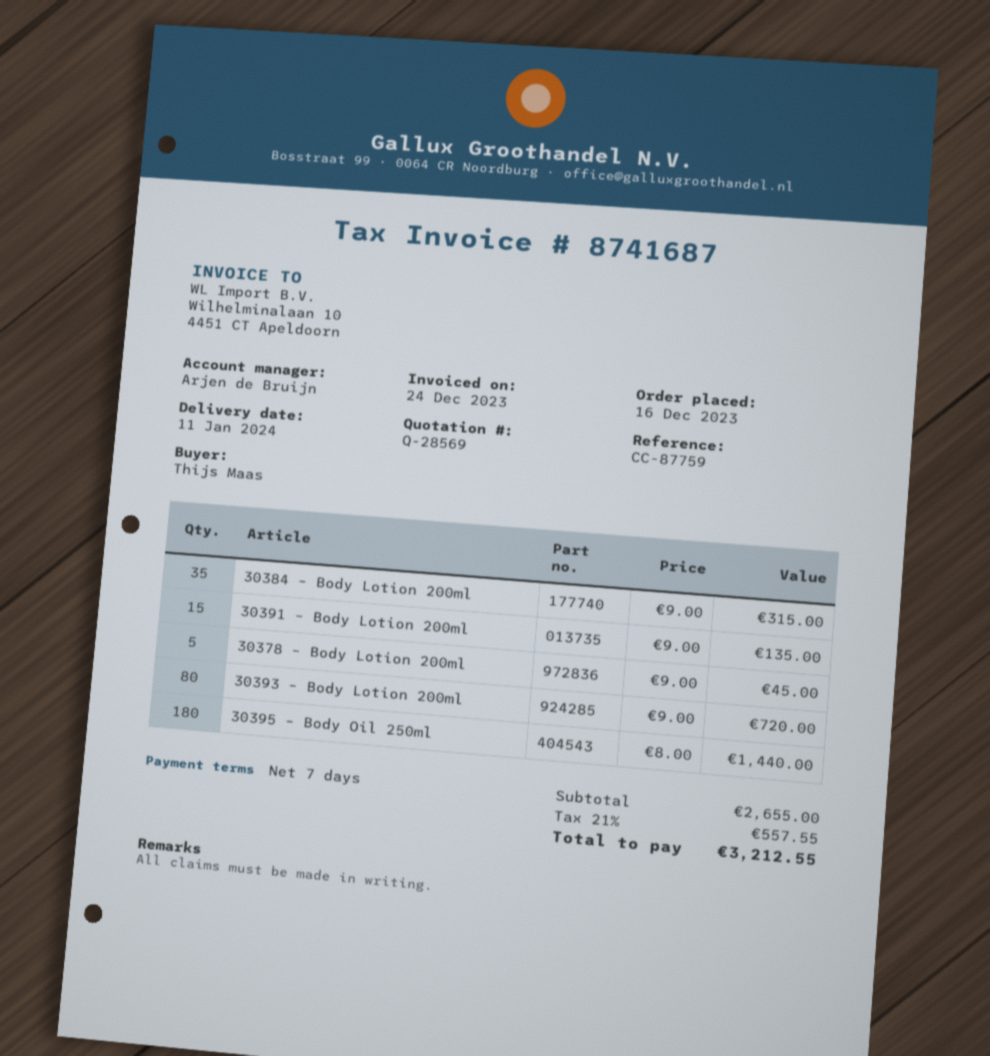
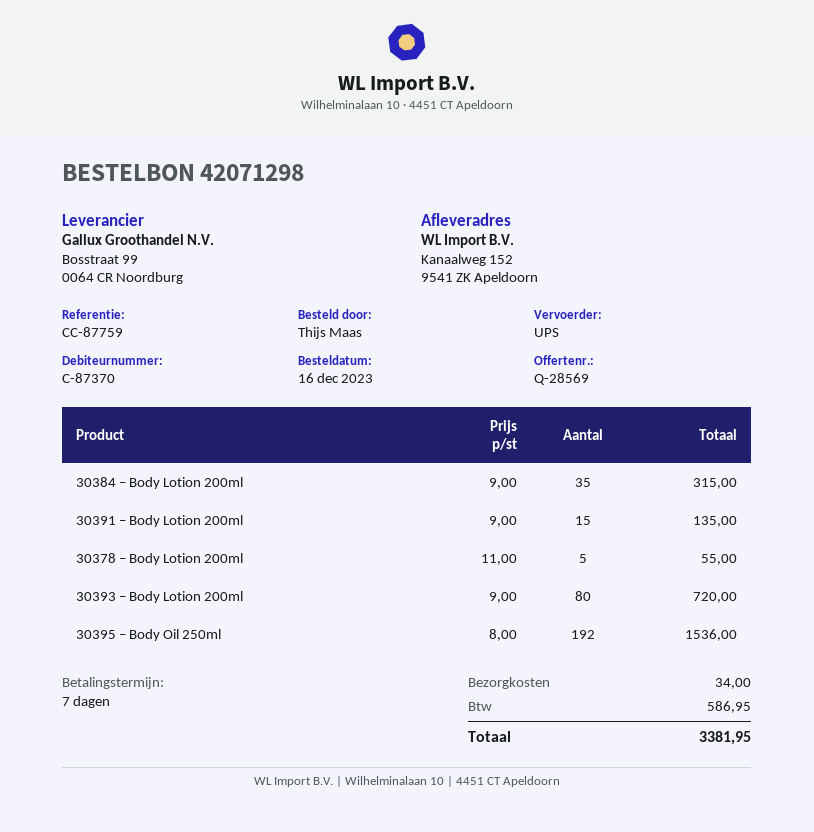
30378 – Body Lotion 200ml: 5 x 9.00 = 45.00 -> 5 x 11.00 = 55.00
30395 – Body Oil 250ml: 180 x 8.00 = 1440.00 -> 192 x 8.00 = 1536.00
shipping: none -> 34.00
tax: 557.55 -> 586.95
total: 3212.55 -> 3381.95

